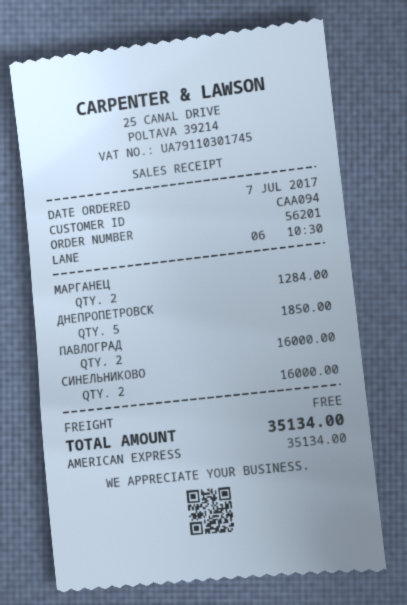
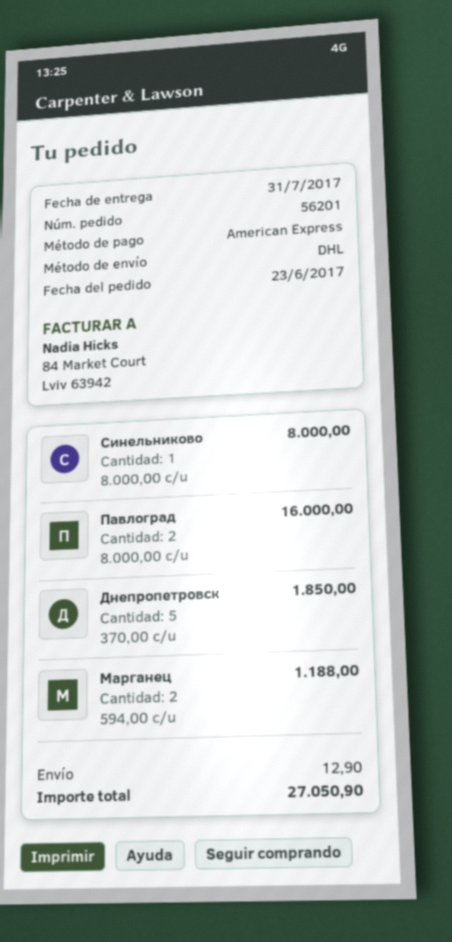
order date: 2017-07-07 -> 2017-06-23
МАРГАНЕЦ: 2 for 1284.00 -> 2 for 1188.00
СИНЕЛЬНИКОВО: 2 for 16000.00 -> 1 for 8000.00
shipping: 0.00 -> 12.90
total: 35134.00 -> 27050.90

